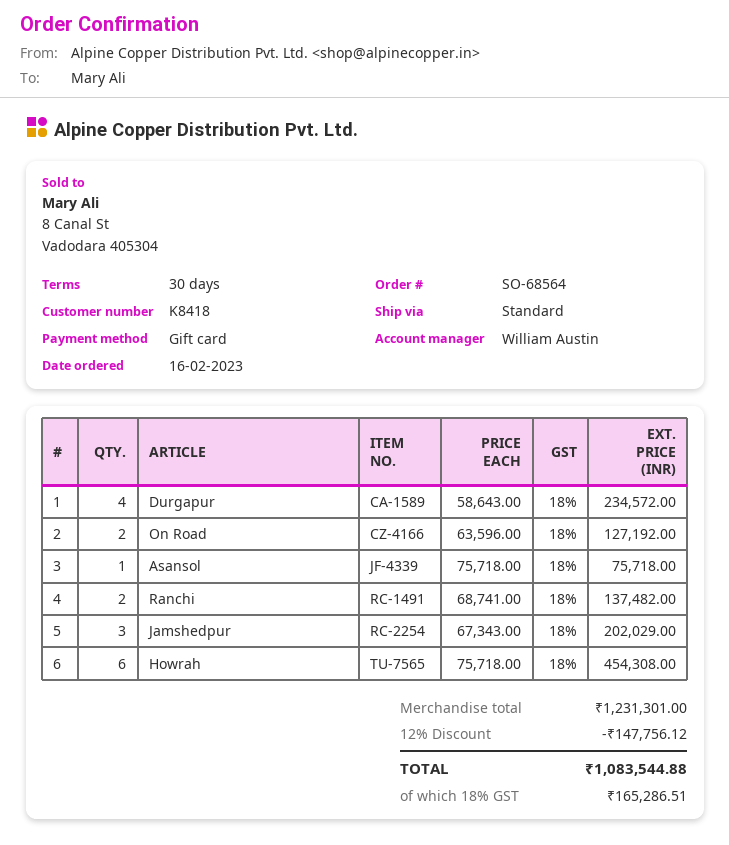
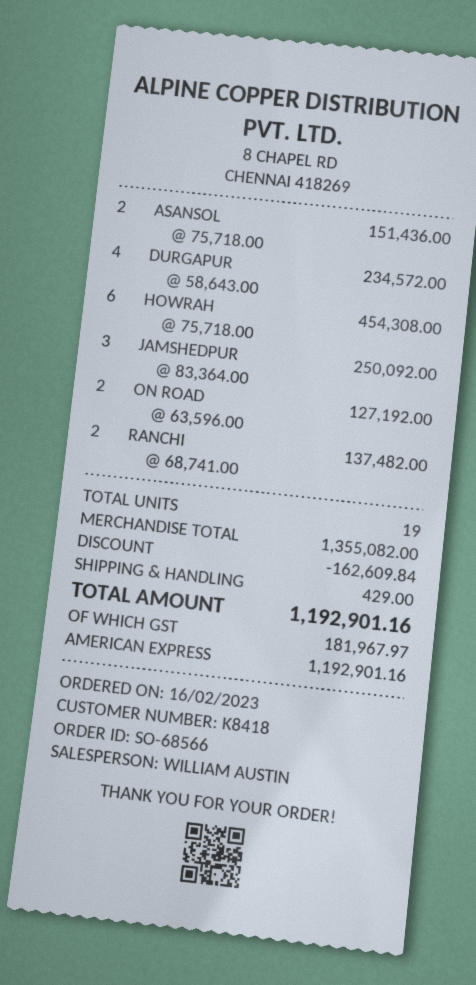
order number: SO-68564 -> SO-68566
payment method: gift card -> American Express
Asansol: 1 x 75718.00 = 75718.00 -> 2 x 75718.00 = 151436.00
Jamshedpur: 3 x 67343.00 = 202029.00 -> 3 x 83364.00 = 250092.00
subtotal: 1231301.00 -> 1355082.00
discount: 147756.12 -> 162609.84
shipping: none -> 429.00
tax: 165286.51 -> 181967.97
total: 1083544.88 -> 1192901.16

